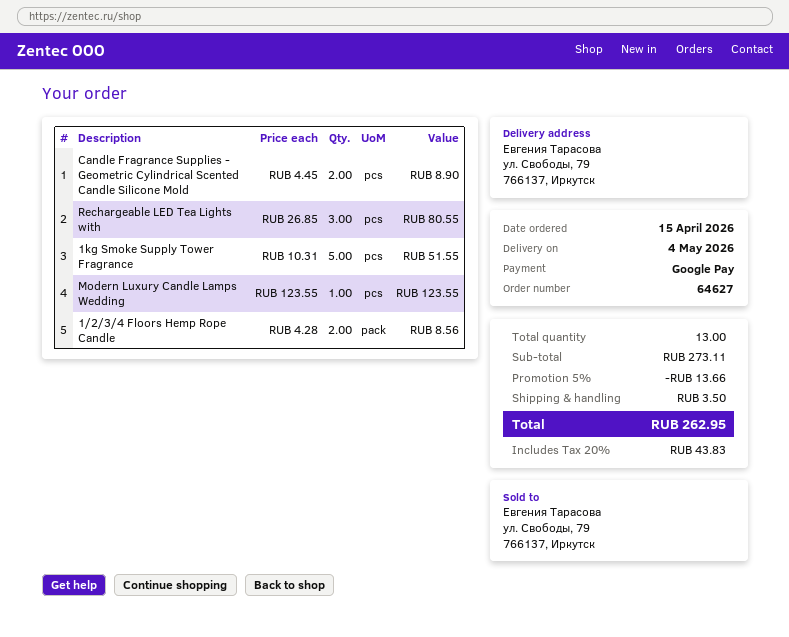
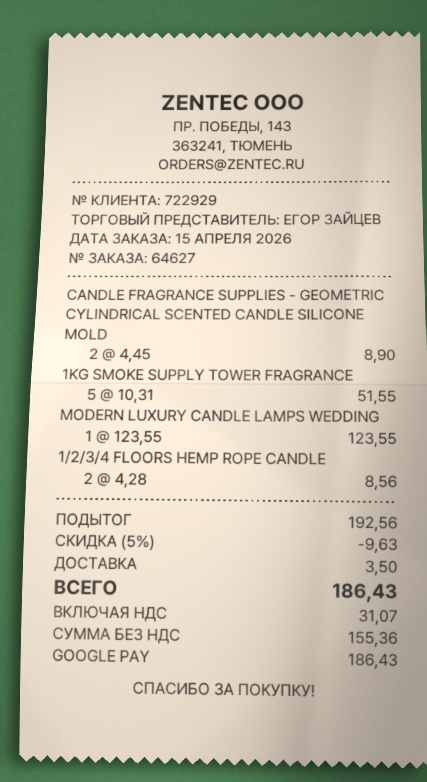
Rechargeable LED Tea Lights with: 3 x 26.85 = 80.55 -> none
subtotal: 273.11 -> 192.56
discount: 5% = 13.66 -> 5% = 9.63
tax: 43.83 -> 31.07
total: 262.95 -> 186.43

